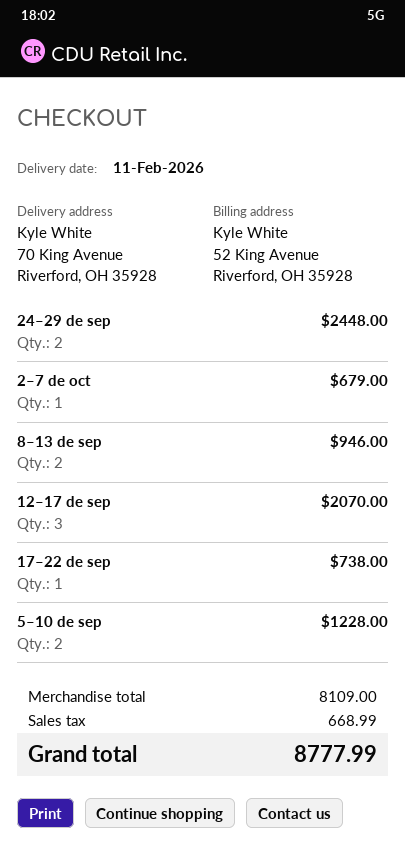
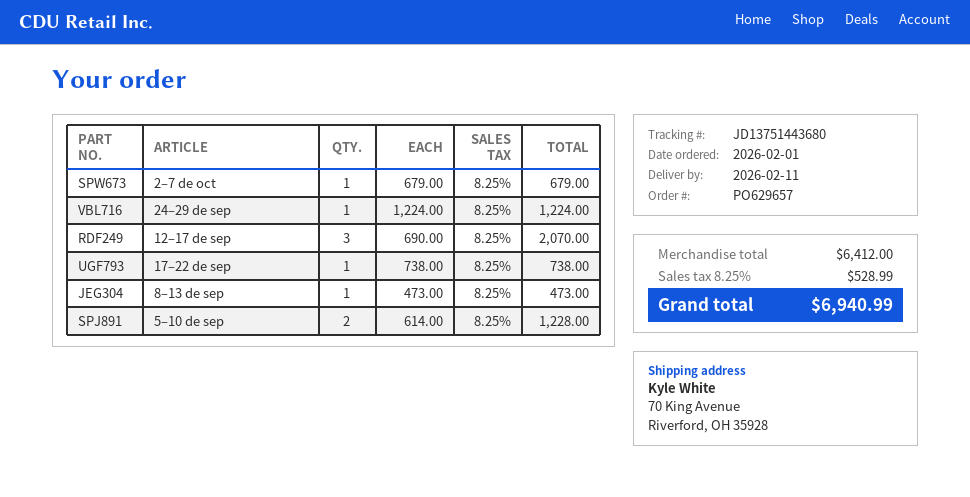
24–29 de sep: 2 for 2448.00 -> 1 for 1224.00
8–13 de sep: 2 for 946.00 -> 1 for 473.00
subtotal: 8109.00 -> 6412.00
tax: 668.99 -> 528.99
total: 8777.99 -> 6940.99

